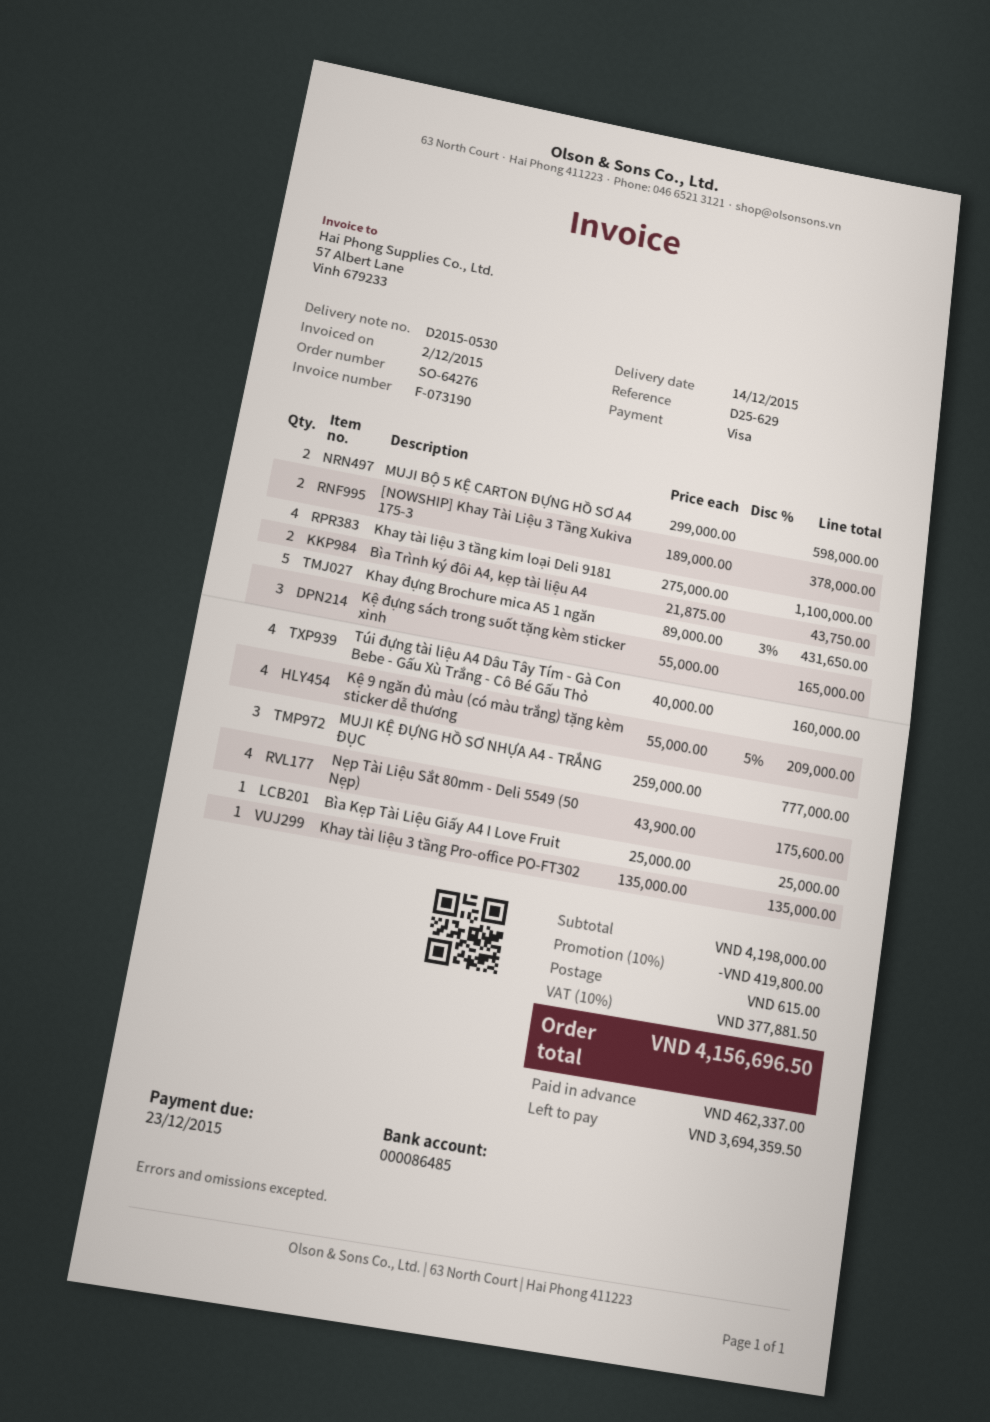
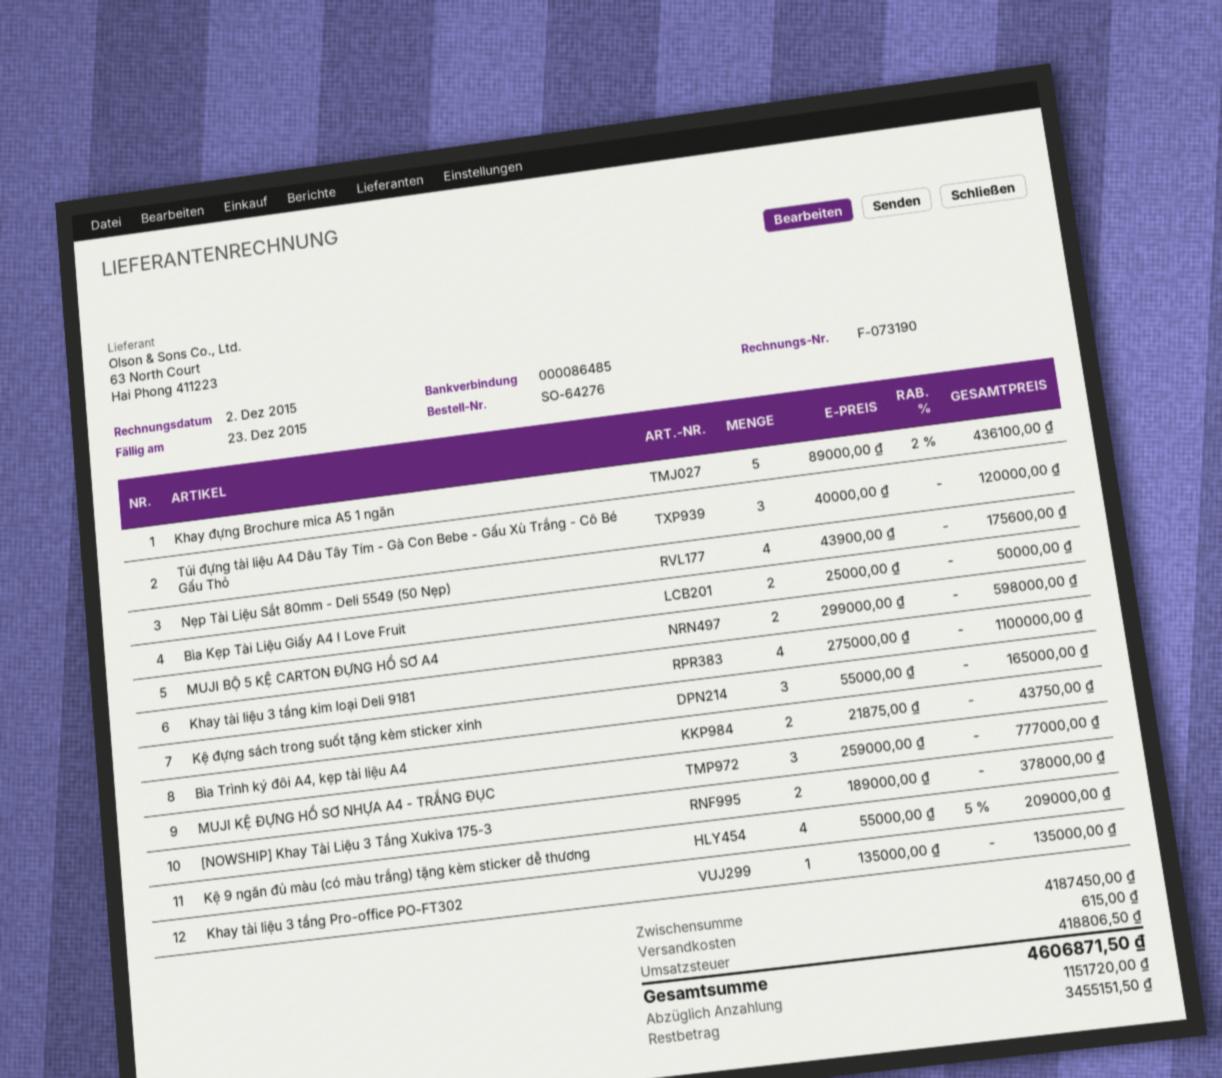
Khay đựng Brochure mica A5 1 ngăn: 5 x 89000.00 - 3% = 431650.00 -> 5 x 89000.00 - 2% = 436100.00
Túi đựng tài liệu A4 Dâu Tây Tím - Gà Con Bebe - Gấu Xù Trắng - Cô Bé Gấu Thỏ: 4 x 40000.00 = 160000.00 -> 3 x 40000.00 = 120000.00
Bìa Kẹp Tài Liệu Giấy A4 I Love Fruit: 1 x 25000.00 = 25000.00 -> 2 x 25000.00 = 50000.00
subtotal: 4198000.00 -> 4187450.00
discount: 10% = 419800.00 -> none
tax: 377881.50 -> 418806.50
total: 4156696.50 -> 4606871.50
deposit: 462337.00 -> 1151720.00
balance: 3694359.50 -> 3455151.50

